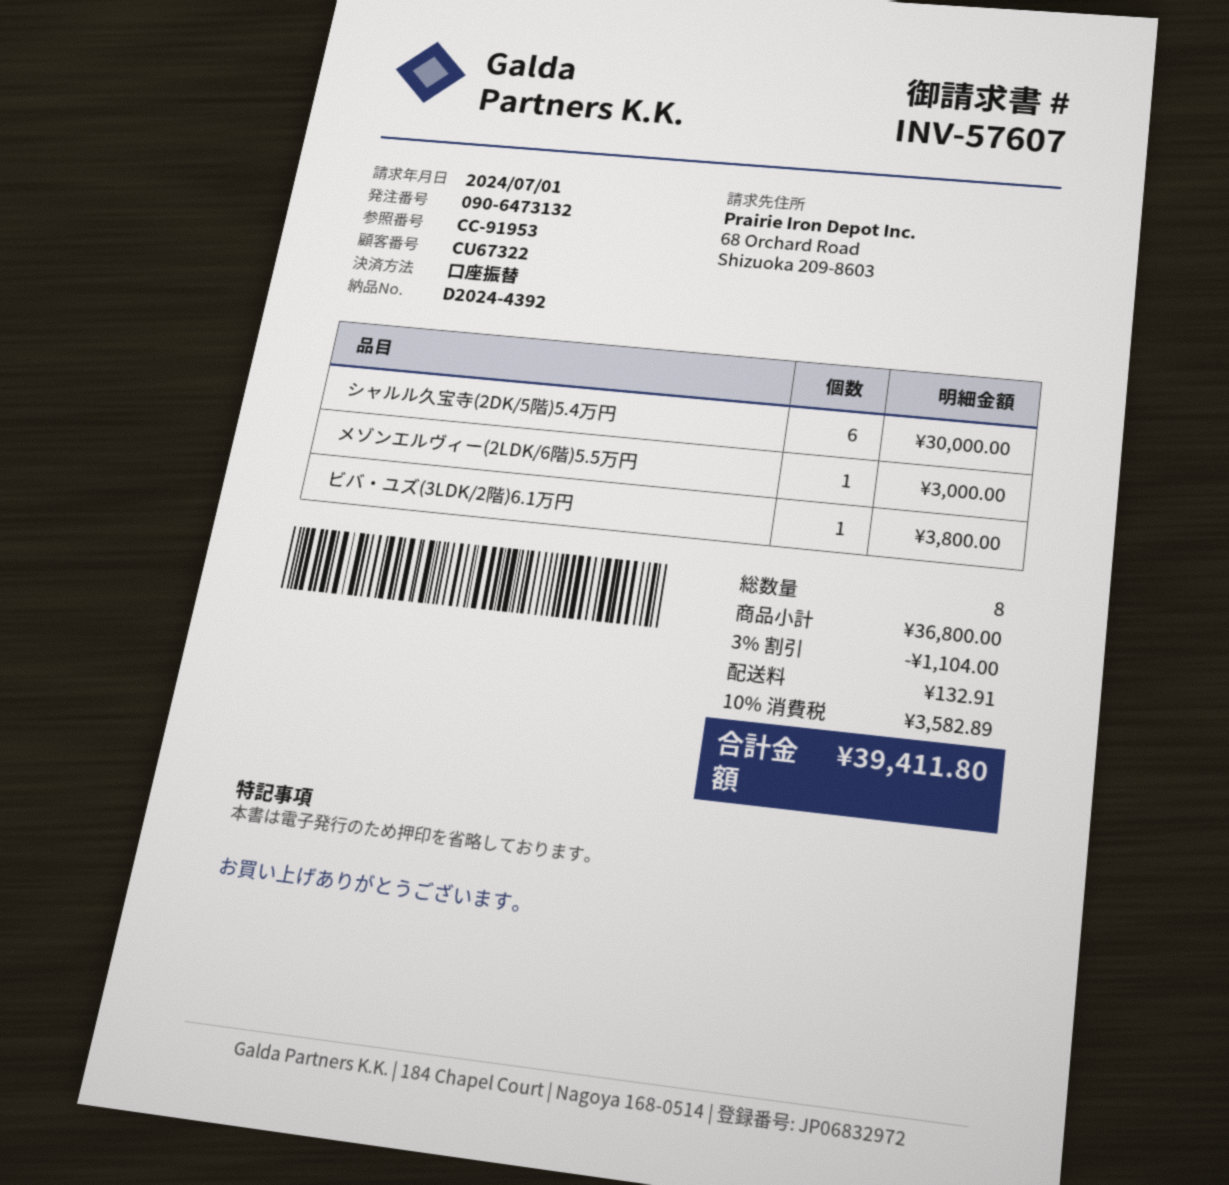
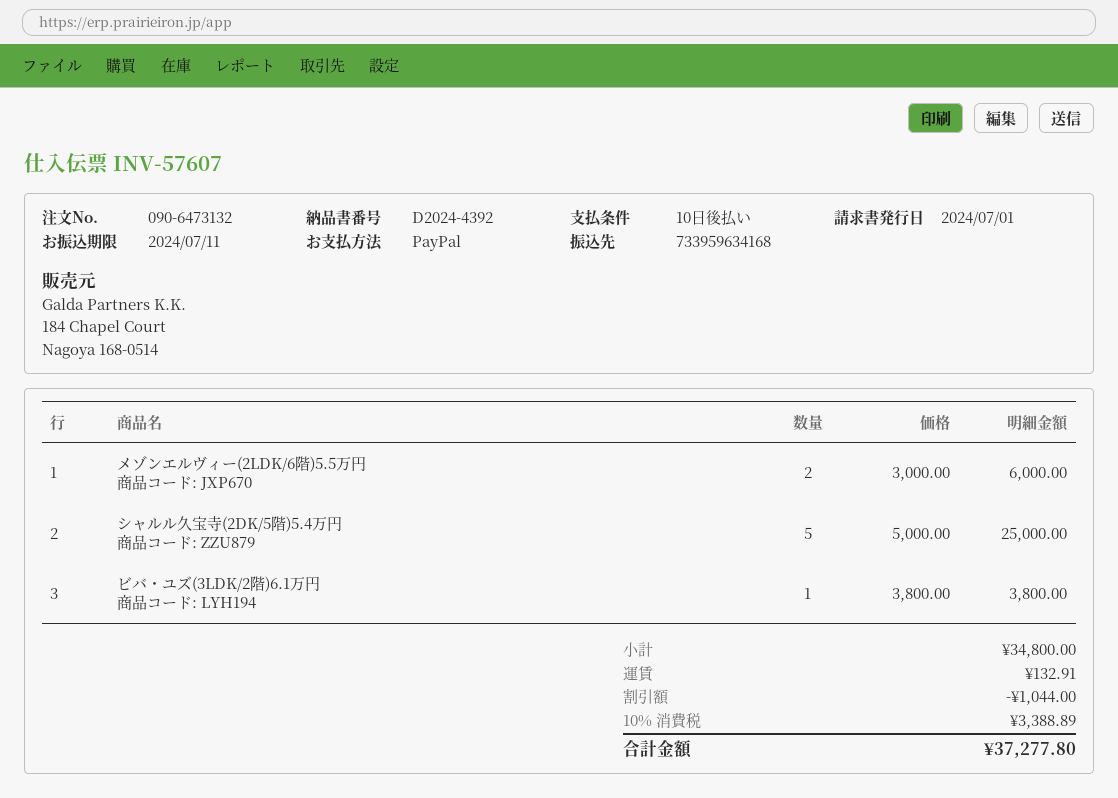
payment method: direct debit -> PayPal
シャルル久宝寺(2DK/5階)5.4万円: 6 for 30000.00 -> 5 for 25000.00
メゾンエルヴィー(2LDK/6階)5.5万円: 1 for 3000.00 -> 2 for 6000.00
subtotal: 36800.00 -> 34800.00
discount: 1104.00 -> 1044.00
tax: 10% = 3582.89 -> 10% = 3388.89
total: 39411.80 -> 37277.80

